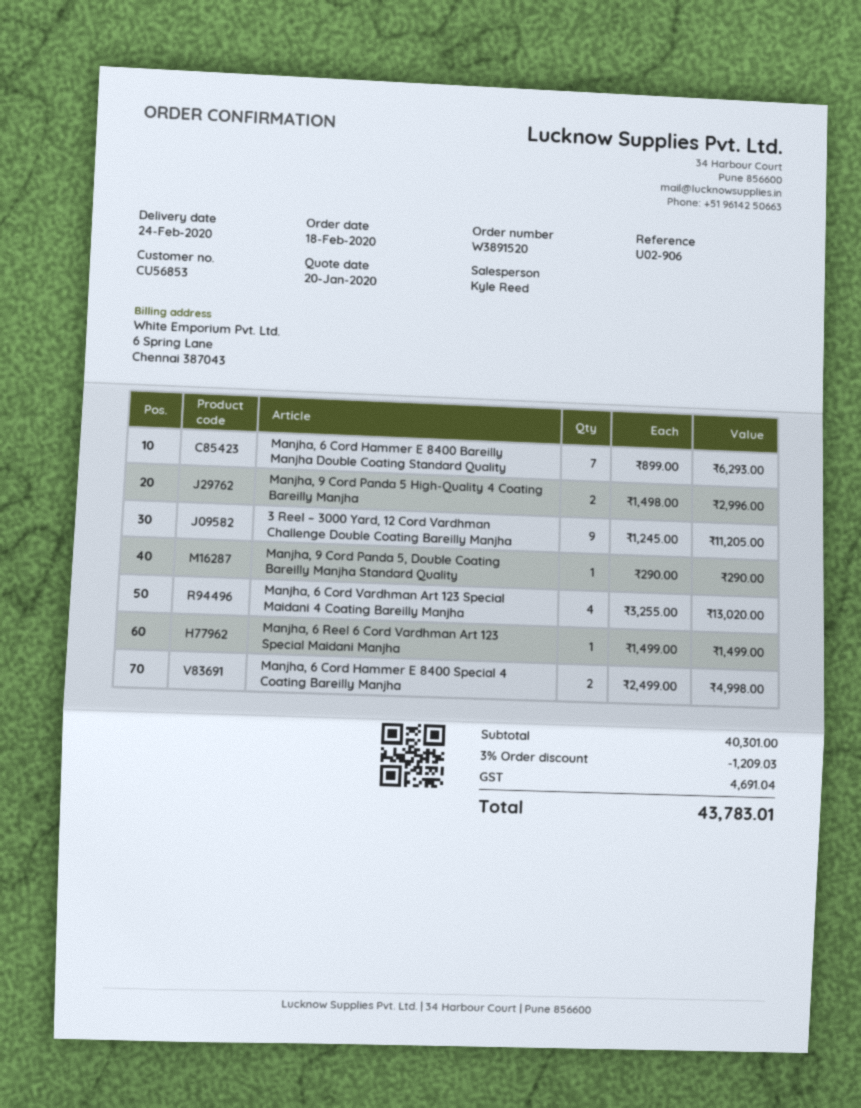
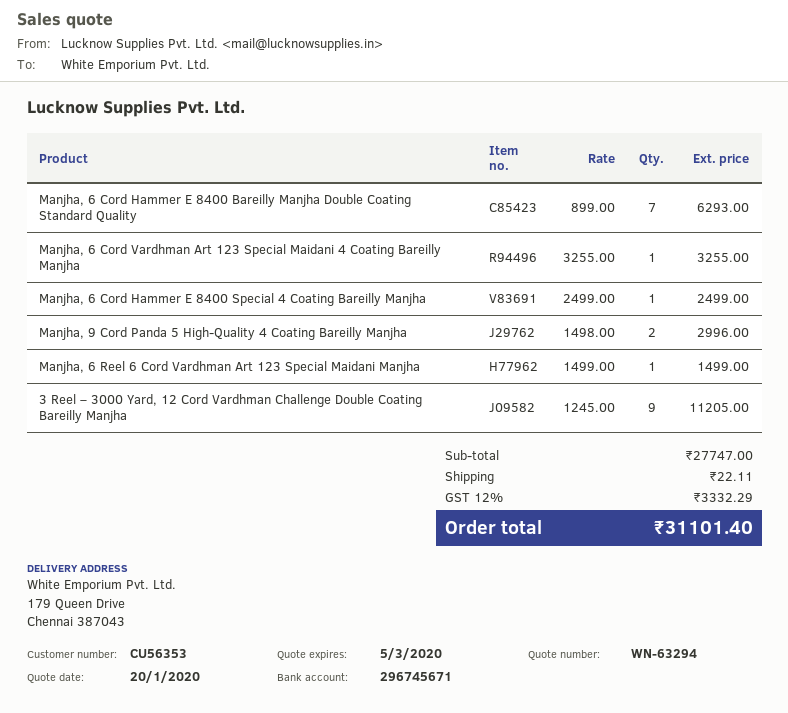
customer number: CU56853 -> CU56353
Manjha, 9 Cord Panda 5, Double Coating Bareilly Manjha Standard Quality: 1 x 290.00 = 290.00 -> none
Manjha, 6 Cord Vardhman Art 123 Special Maidani 4 Coating Bareilly Manjha: 4 x 3255.00 = 13020.00 -> 1 x 3255.00 = 3255.00
Manjha, 6 Cord Hammer E 8400 Special 4 Coating Bareilly Manjha: 2 x 2499.00 = 4998.00 -> 1 x 2499.00 = 2499.00
subtotal: 40301.00 -> 27747.00
discount: 3% = 1209.03 -> none
shipping: none -> 22.11
tax: 4691.04 -> 3332.29
total: 43783.01 -> 31101.40

